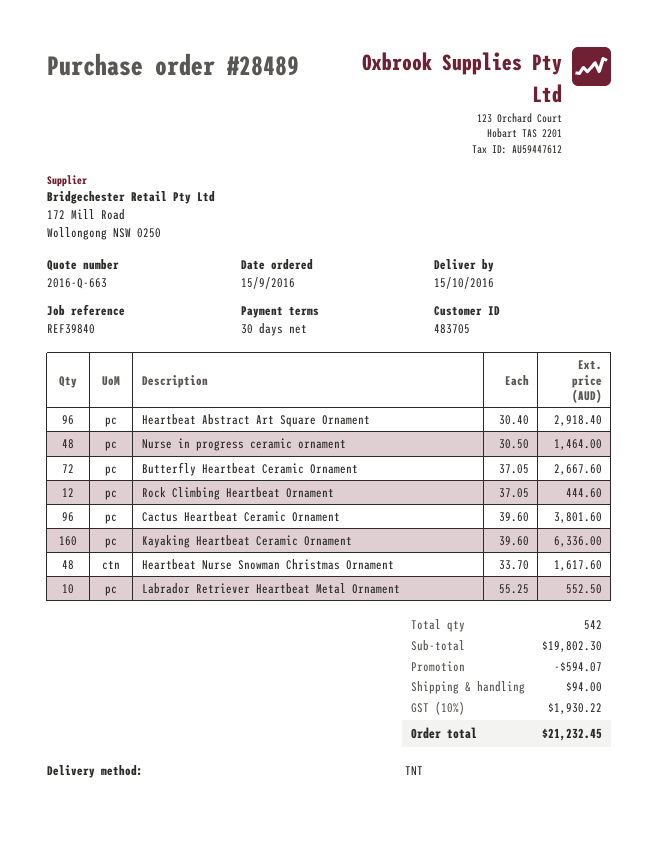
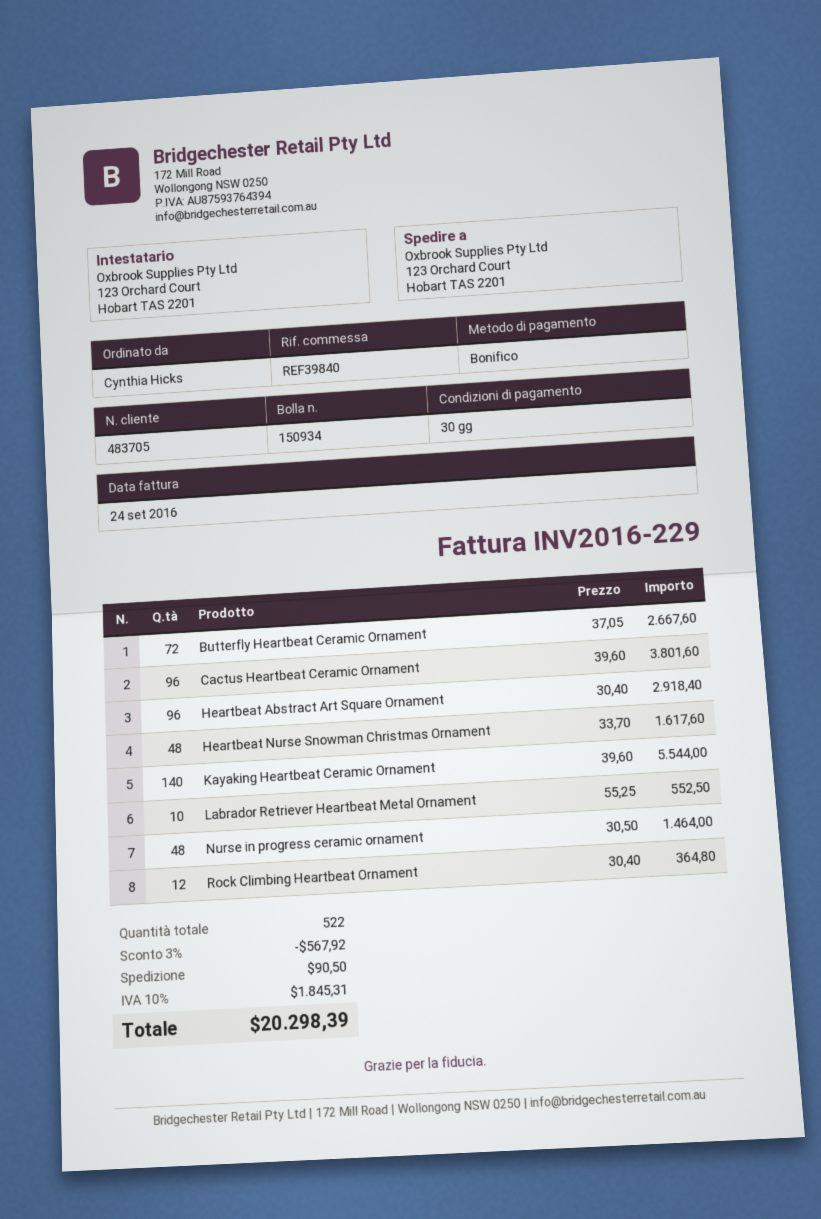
Rock Climbing Heartbeat Ornament: 12 x 37.05 = 444.60 -> 12 x 30.40 = 364.80
Kayaking Heartbeat Ceramic Ornament: 160 x 39.60 = 6336.00 -> 140 x 39.60 = 5544.00
total quantity: 542 -> 522
discount: 594.07 -> 567.92
shipping: 94.00 -> 90.50
tax: 10% = 1930.22 -> 10% = 1845.31
total: 21232.45 -> 20298.39

